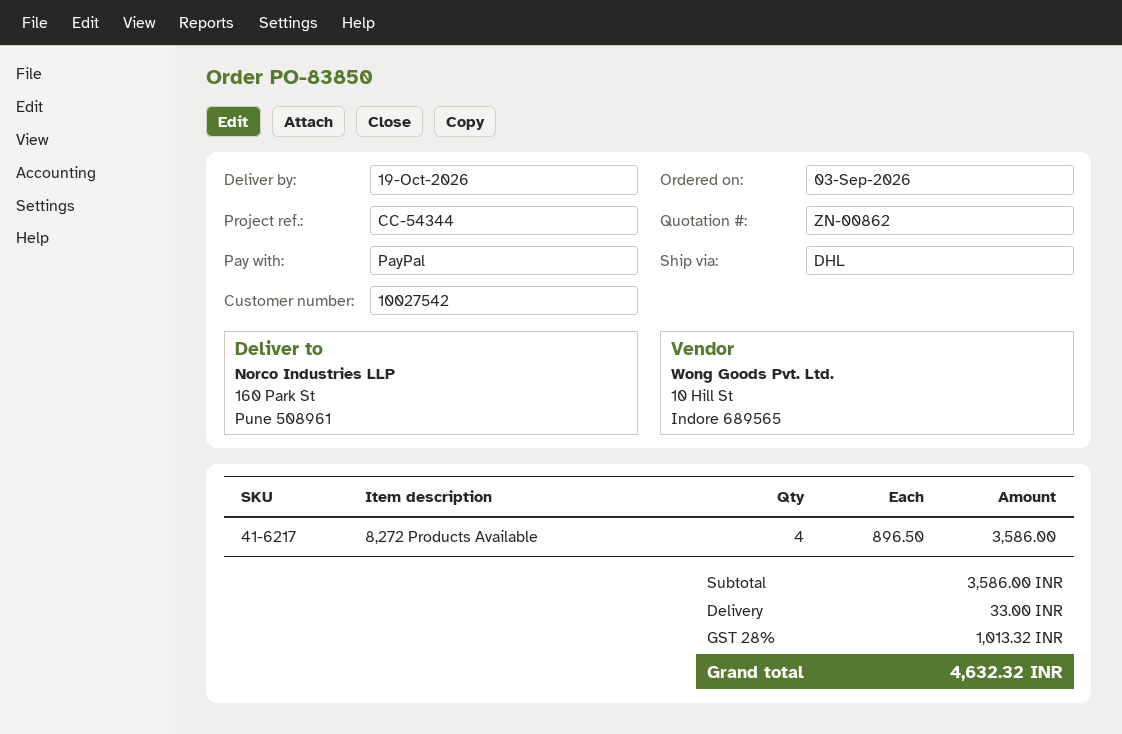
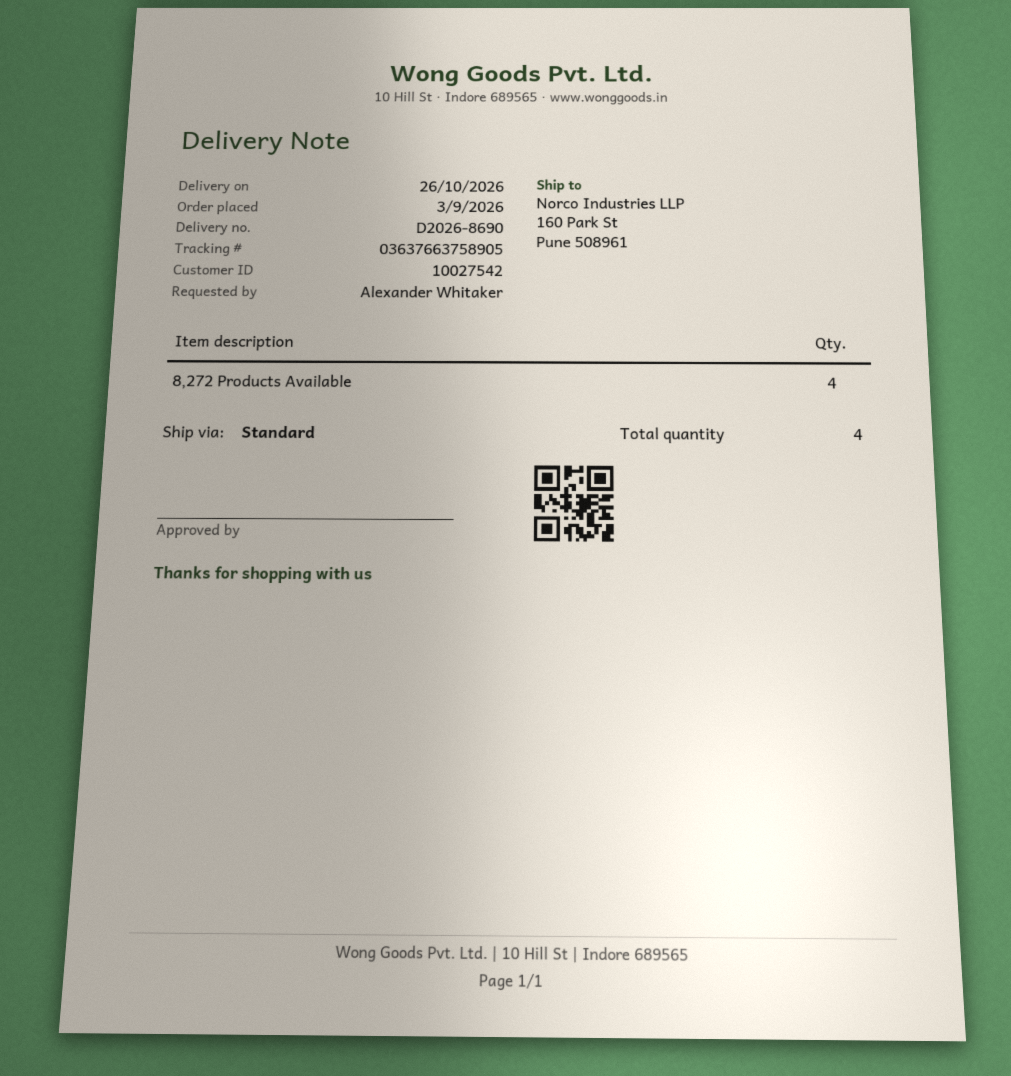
delivery date: 2026-10-19 -> 2026-10-26
shipping method: DHL -> standard

